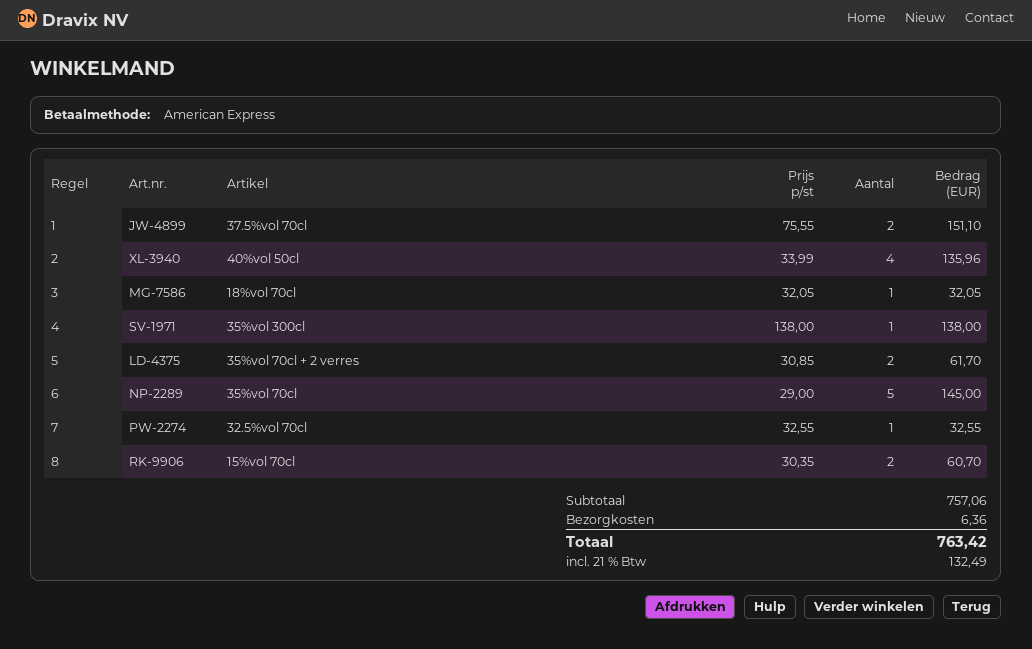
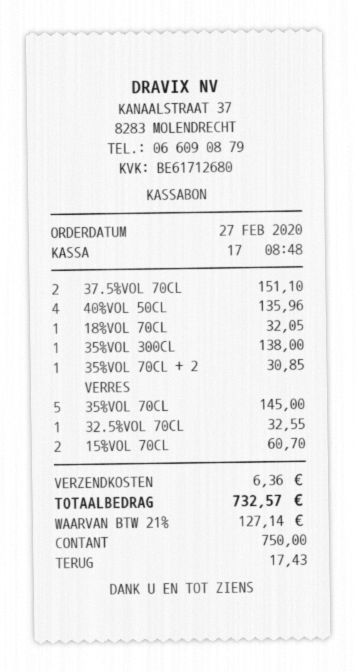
payment method: American Express -> cash
35%vol 70cl + 2 verres: 2 for 61.70 -> 1 for 30.85
tax: 21% = 132.49 -> 21% = 127.14
total: 763.42 -> 732.57

